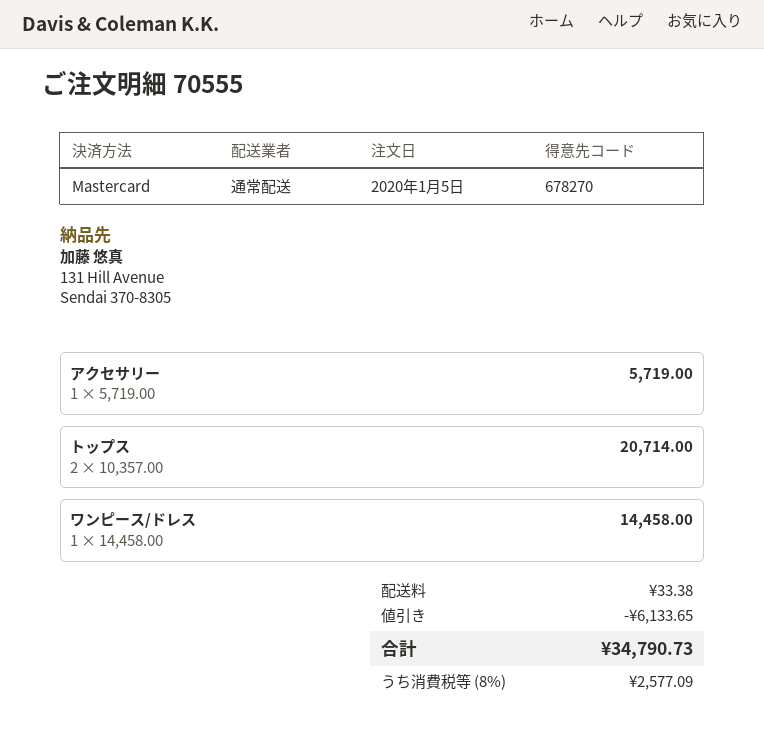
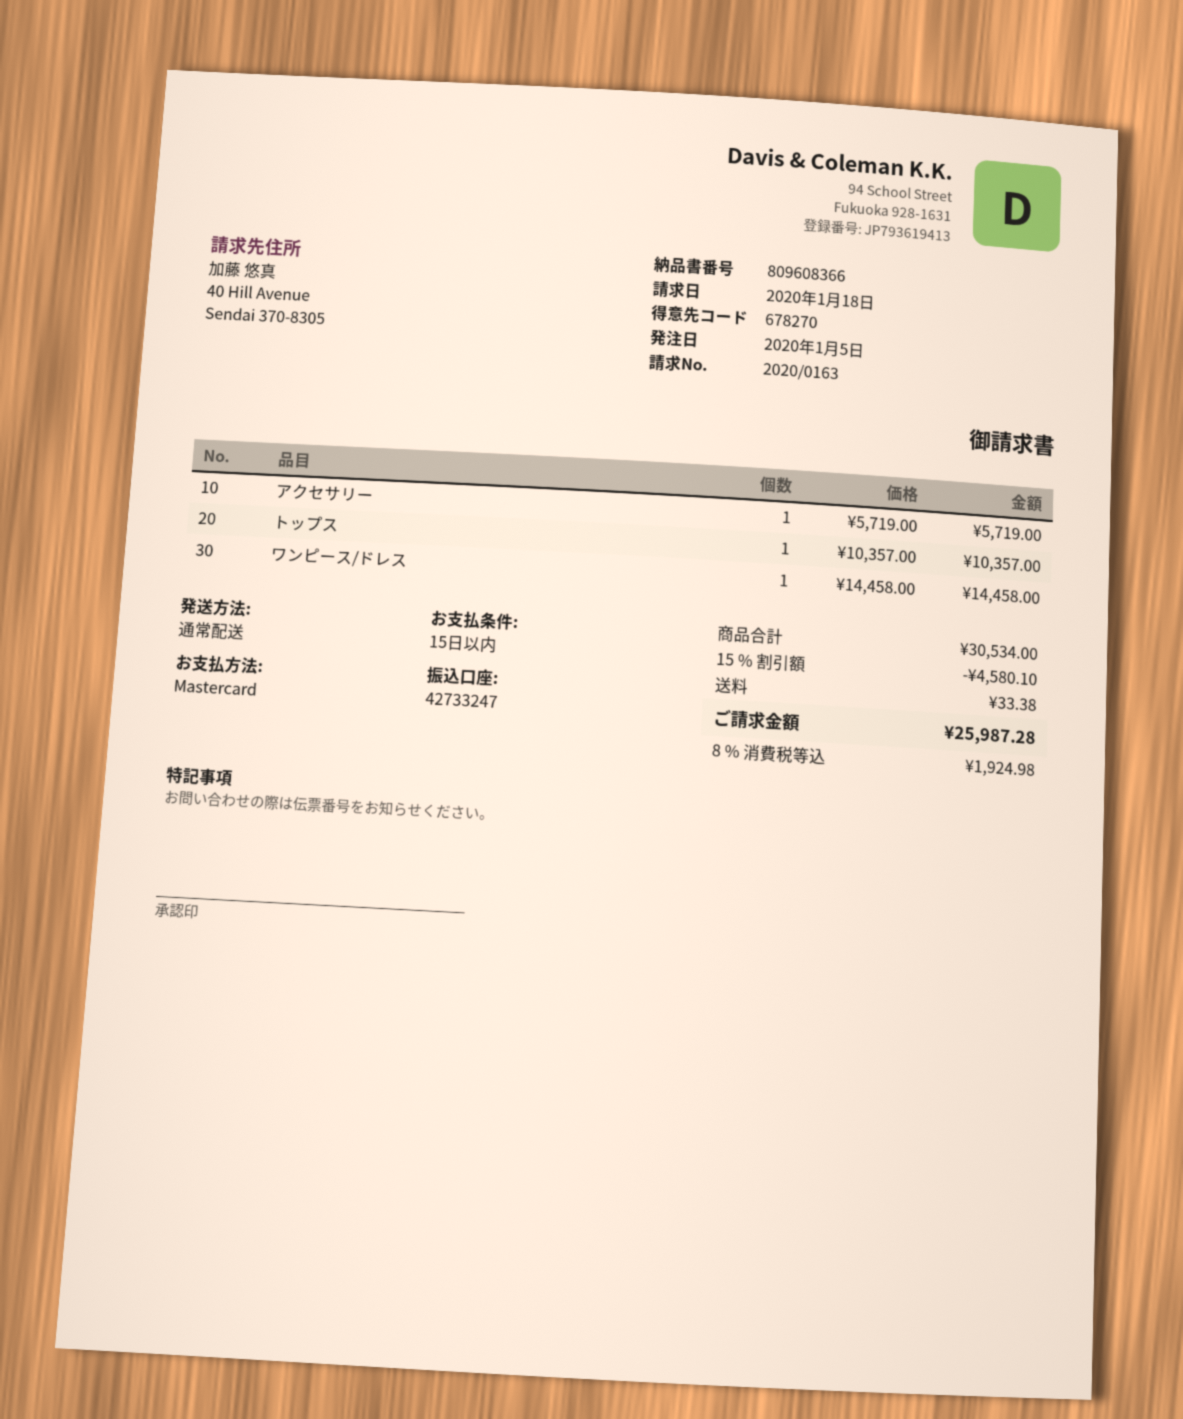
トップス: 2 x 10357.00 = 20714.00 -> 1 x 10357.00 = 10357.00
discount: 6133.65 -> 4580.10
tax: 8% = 2577.09 -> 8% = 1924.98
total: 34790.73 -> 25987.28

